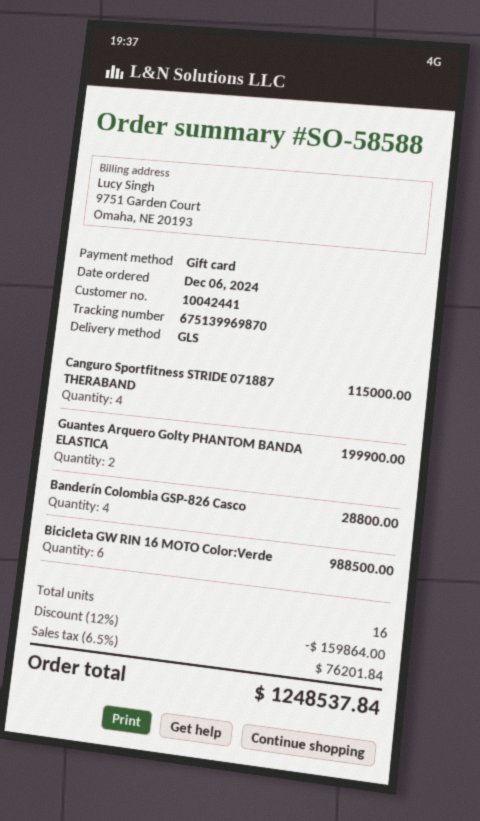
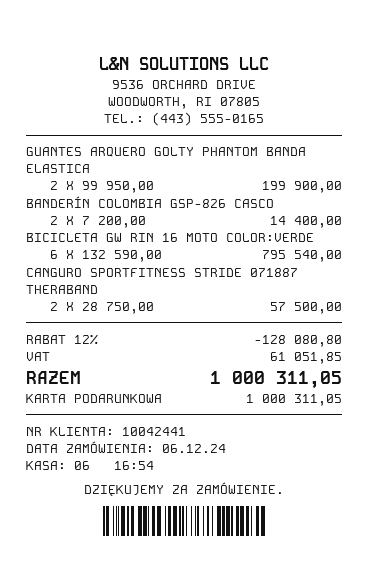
Canguro Sportfitness STRIDE 071887 THERABAND: 4 for 115000.00 -> 2 for 57500.00
Banderín Colombia GSP-826 Casco: 4 for 28800.00 -> 2 for 14400.00
Bicicleta GW RIN 16 MOTO Color:Verde: 6 for 988500.00 -> 6 for 795540.00
discount: 12% = 159864.00 -> 12% = 128080.80
tax: 76201.84 -> 61051.85
total: 1248537.84 -> 1000311.05

